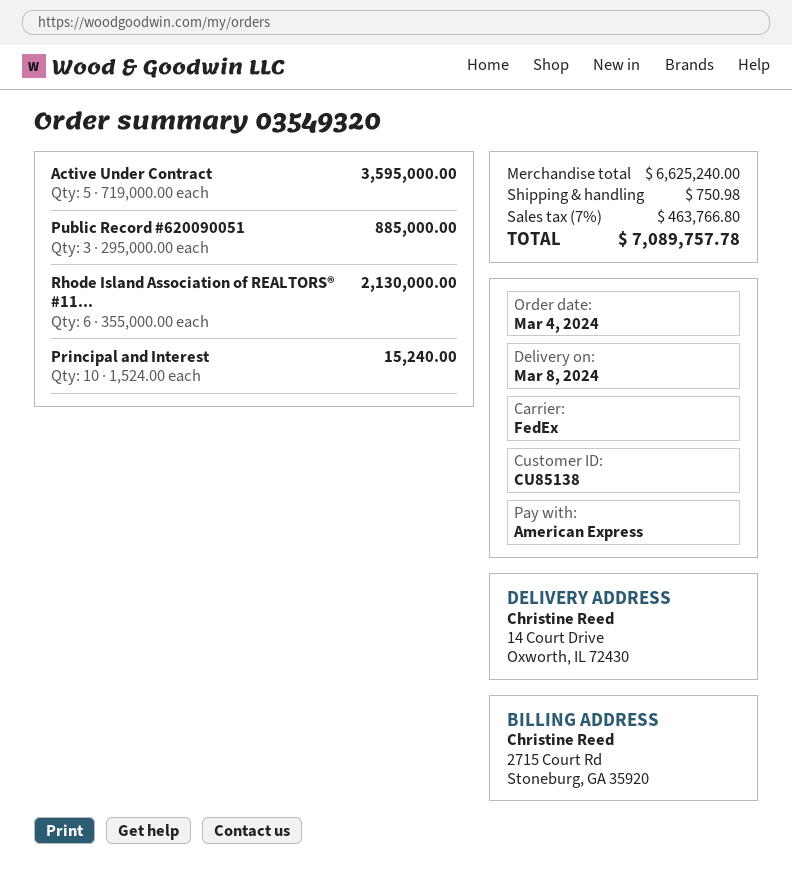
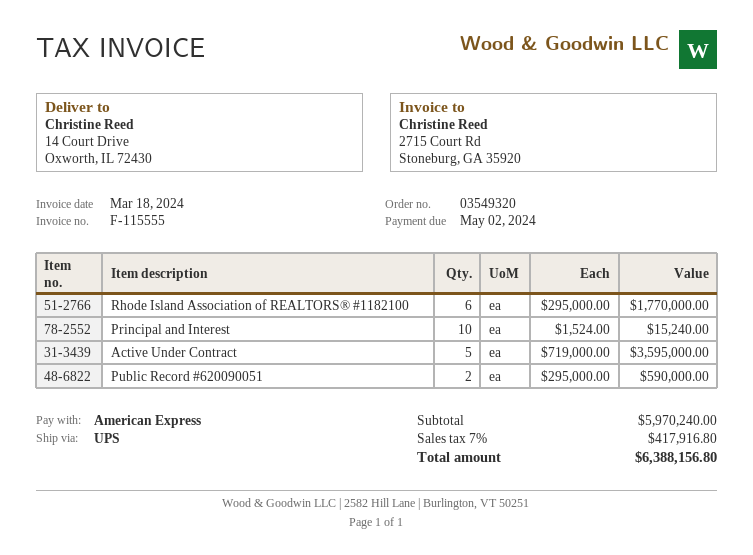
shipping method: FedEx -> UPS
Public Record #620090051: 3 x 295000.00 = 885000.00 -> 2 x 295000.00 = 590000.00
Rhode Island Association of REALTORS® #11...: 6 x 355000.00 = 2130000.00 -> 6 x 295000.00 = 1770000.00
subtotal: 6625240.00 -> 5970240.00
shipping: 750.98 -> none
tax: 7% = 463766.80 -> 7% = 417916.80
total: 7089757.78 -> 6388156.80

